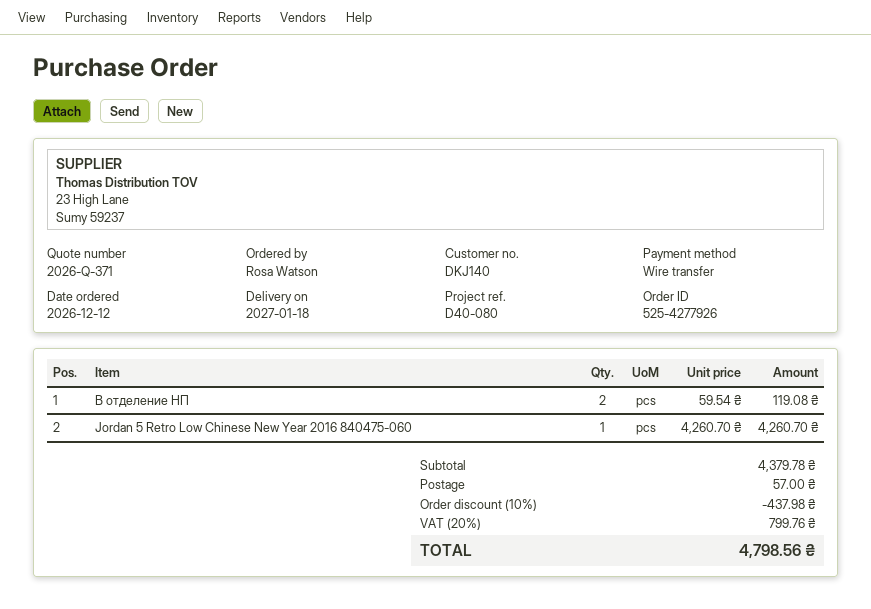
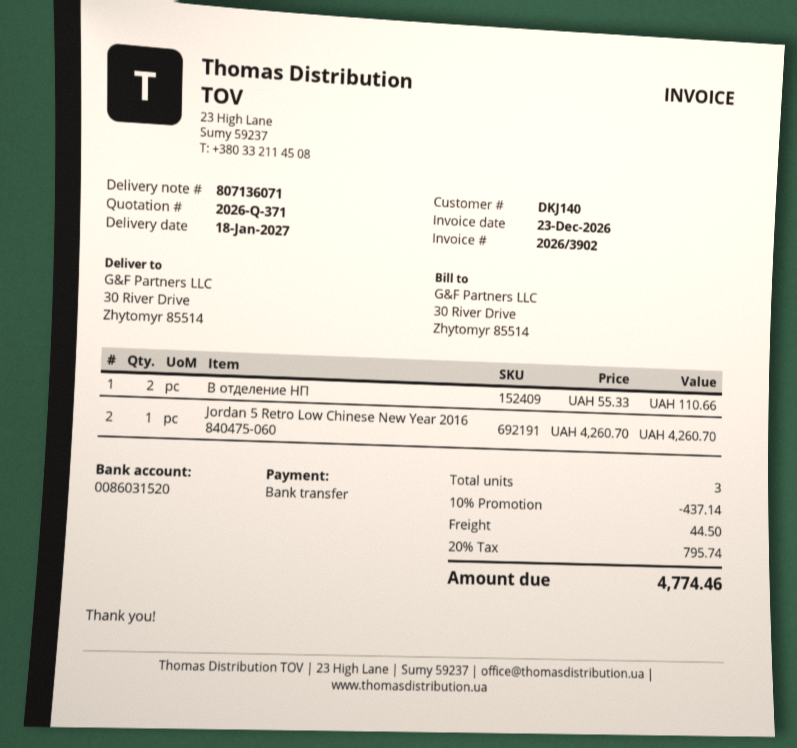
В отделение НП: 2 x 59.54 = 119.08 -> 2 x 55.33 = 110.66
discount: 10% = 437.98 -> 10% = 437.14
shipping: 57.00 -> 44.50
tax: 20% = 799.76 -> 20% = 795.74
total: 4798.56 -> 4774.46

